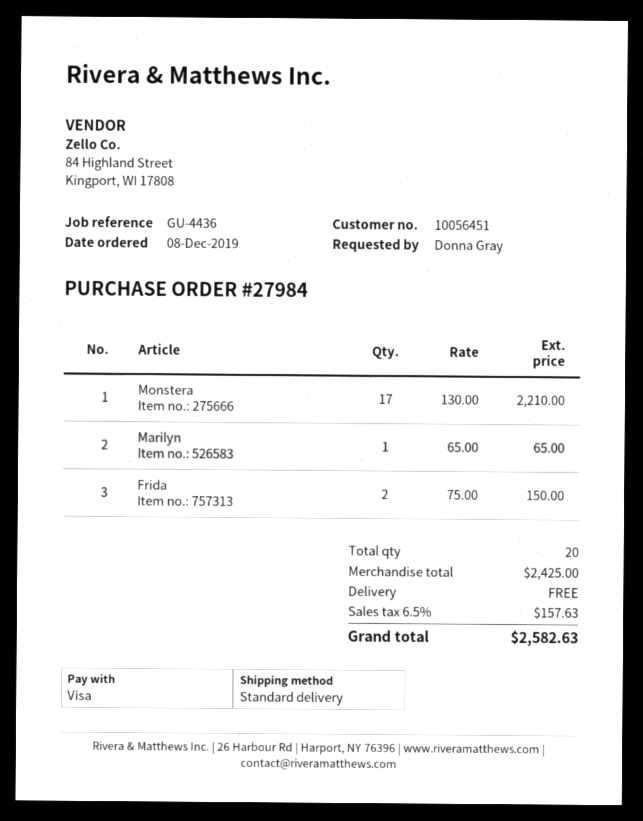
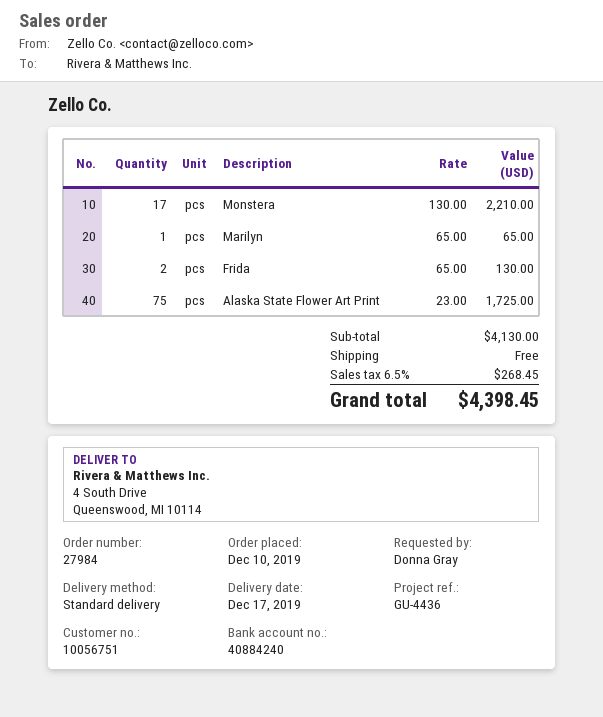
order date: 2019-12-08 -> 2019-12-10
customer number: 10056451 -> 10056751
Frida: 2 x 75.00 = 150.00 -> 2 x 65.00 = 130.00
Alaska State Flower Art Print: none -> 75 x 23.00 = 1725.00
subtotal: 2425.00 -> 4130.00
tax: 6.5% = 157.63 -> 6.5% = 268.45
total: 2582.63 -> 4398.45

